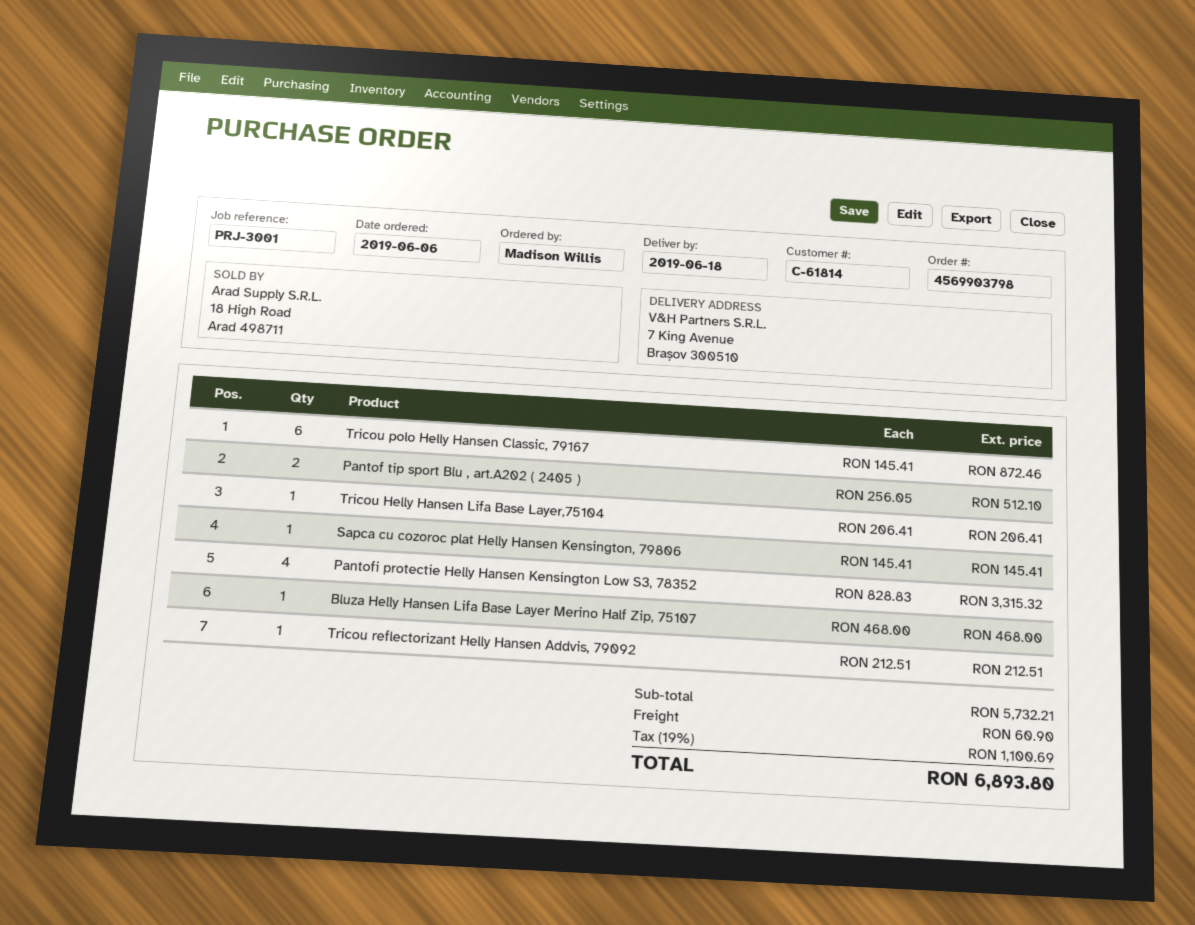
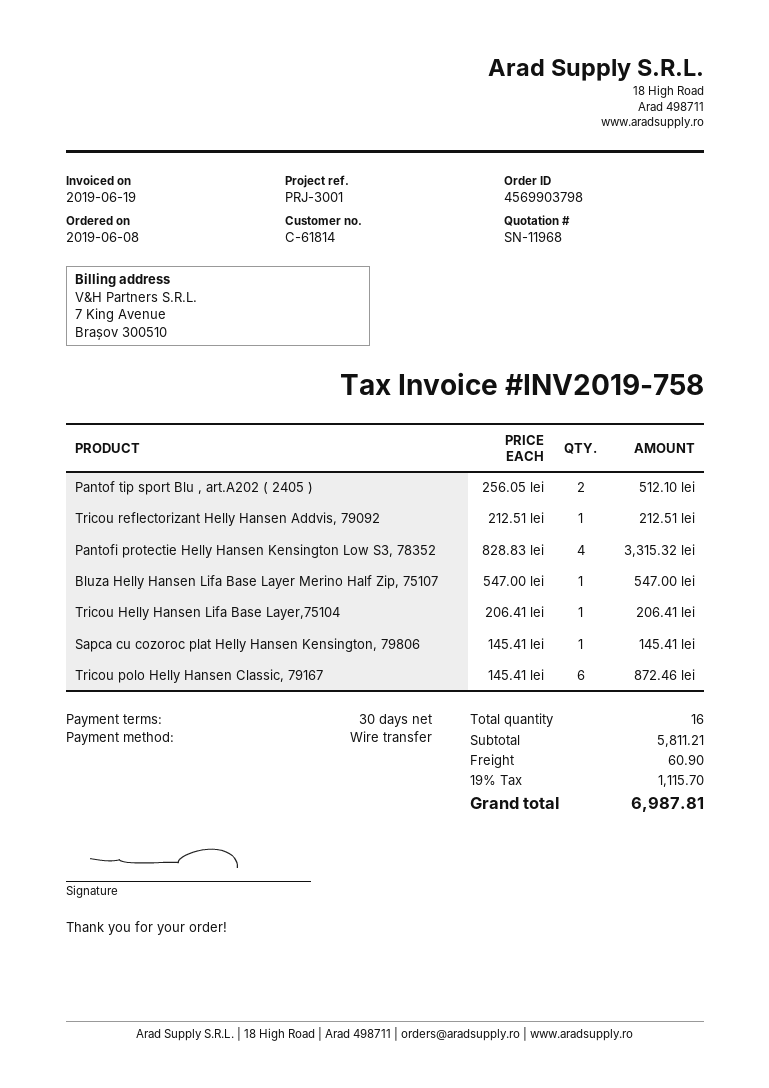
order date: 2019-06-06 -> 2019-06-08
Bluza Helly Hansen Lifa Base Layer Merino Half Zip, 75107: 1 x 468.00 = 468.00 -> 1 x 547.00 = 547.00
subtotal: 5732.21 -> 5811.21
tax: 19% = 1100.69 -> 19% = 1115.70
total: 6893.80 -> 6987.81

